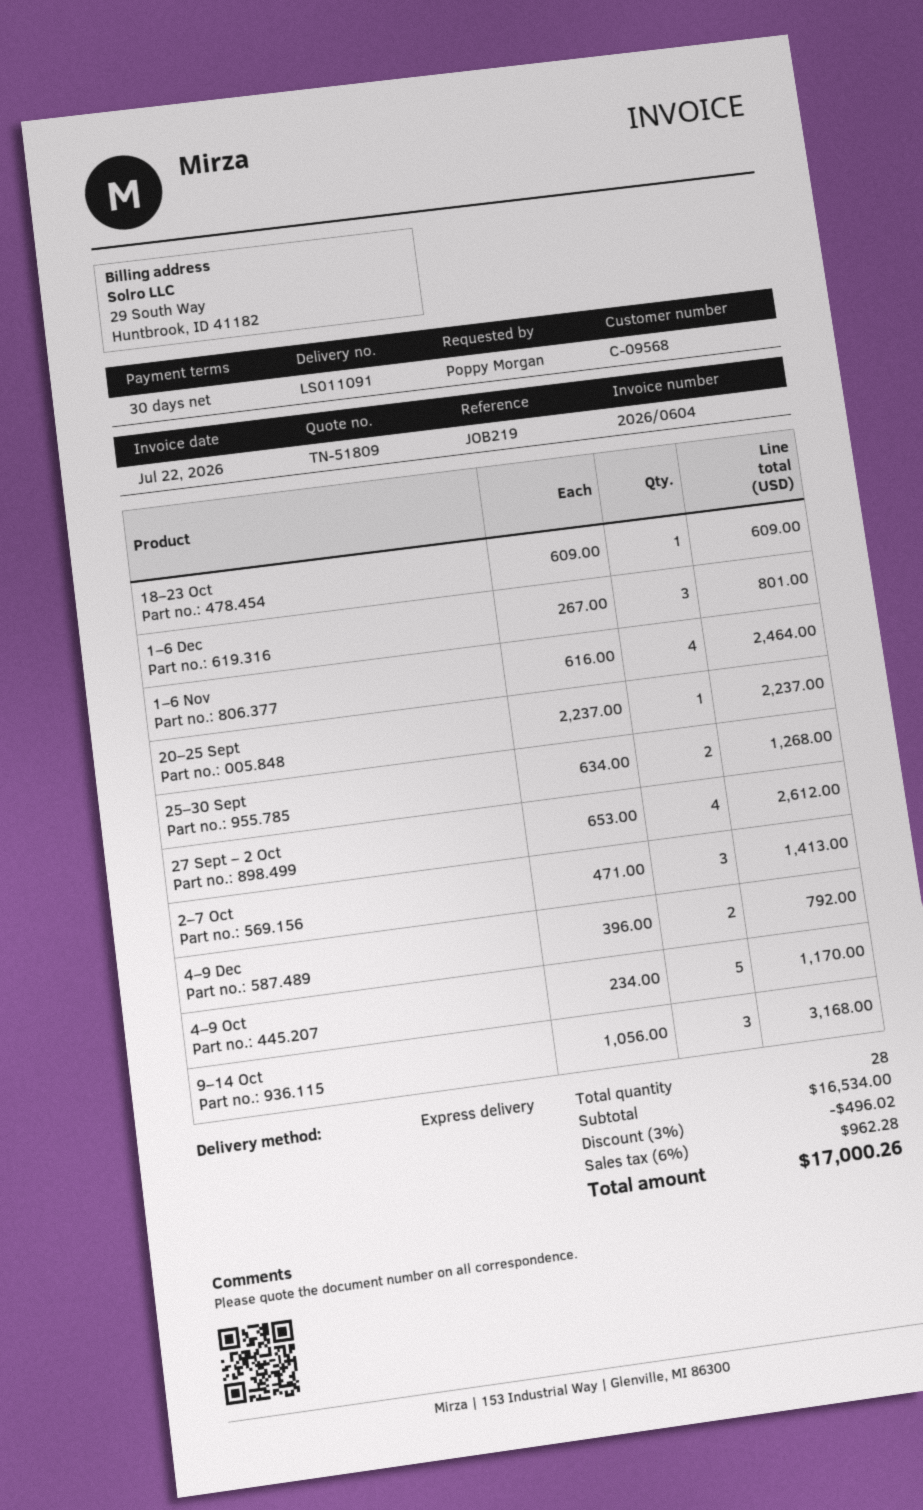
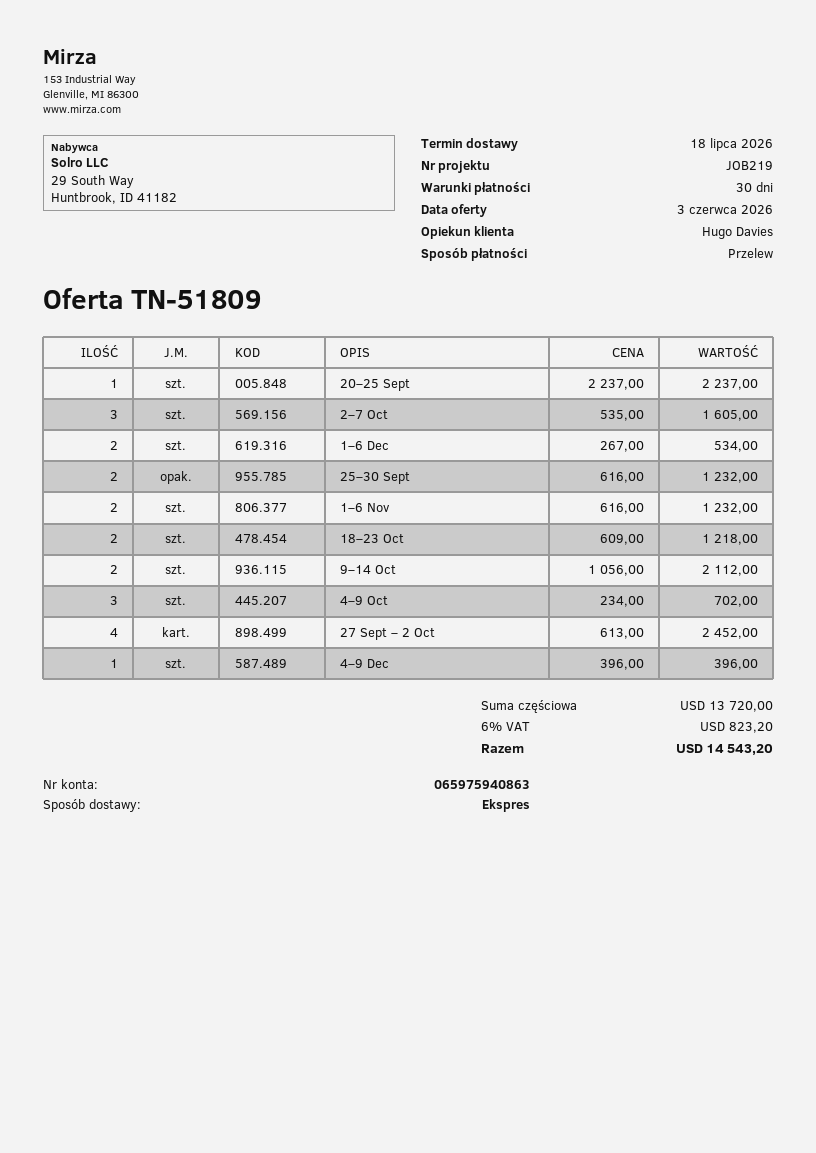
18–23 Oct: 1 x 609.00 = 609.00 -> 2 x 609.00 = 1218.00
1–6 Dec: 3 x 267.00 = 801.00 -> 2 x 267.00 = 534.00
1–6 Nov: 4 x 616.00 = 2464.00 -> 2 x 616.00 = 1232.00
25–30 Sept: 2 x 634.00 = 1268.00 -> 2 x 616.00 = 1232.00
27 Sept – 2 Oct: 4 x 653.00 = 2612.00 -> 4 x 613.00 = 2452.00
2–7 Oct: 3 x 471.00 = 1413.00 -> 3 x 535.00 = 1605.00
4–9 Dec: 2 x 396.00 = 792.00 -> 1 x 396.00 = 396.00
4–9 Oct: 5 x 234.00 = 1170.00 -> 3 x 234.00 = 702.00
9–14 Oct: 3 x 1056.00 = 3168.00 -> 2 x 1056.00 = 2112.00
subtotal: 16534.00 -> 13720.00
discount: 3% = 496.02 -> none
tax: 6% = 962.28 -> 6% = 823.20
total: 17000.26 -> 14543.20

